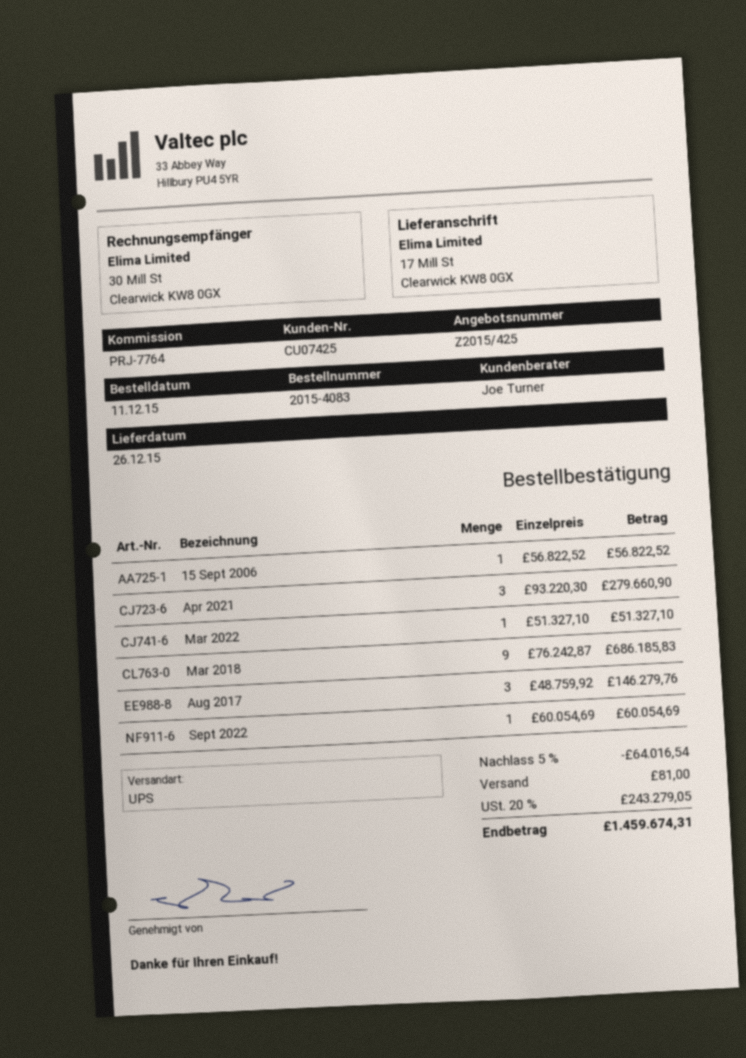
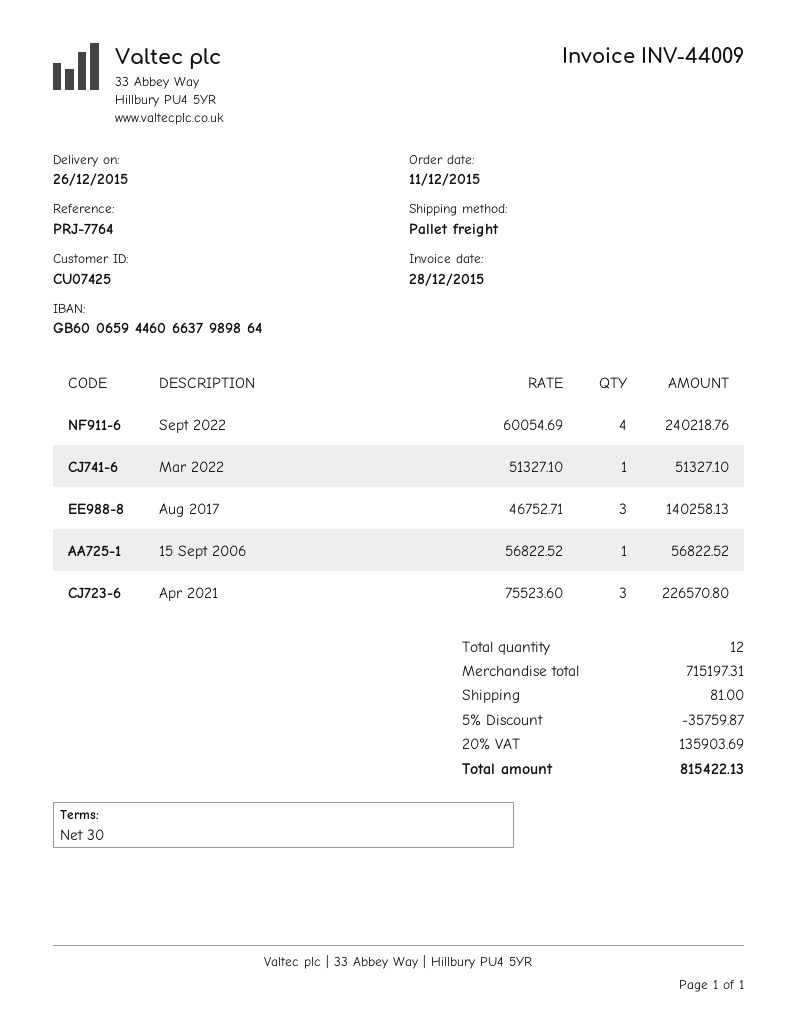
shipping method: UPS -> pallet freight
Apr 2021: 3 x 93220.30 = 279660.90 -> 3 x 75523.60 = 226570.80
Mar 2018: 9 x 76242.87 = 686185.83 -> none
Aug 2017: 3 x 48759.92 = 146279.76 -> 3 x 46752.71 = 140258.13
Sept 2022: 1 x 60054.69 = 60054.69 -> 4 x 60054.69 = 240218.76
discount: 5% = 64016.54 -> 5% = 35759.87
tax: 20% = 243279.05 -> 20% = 135903.69
total: 1459674.31 -> 815422.13

